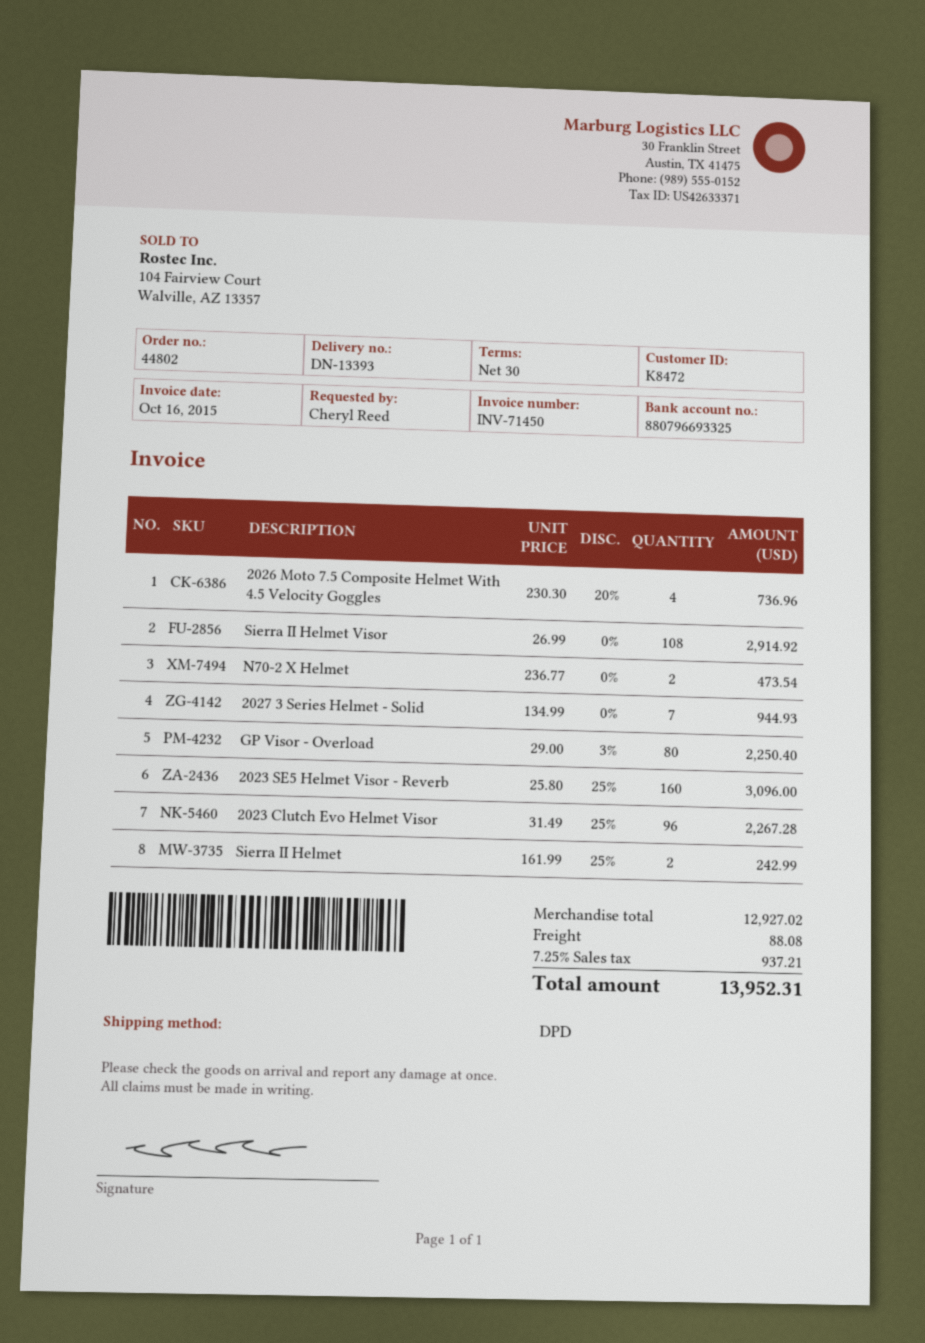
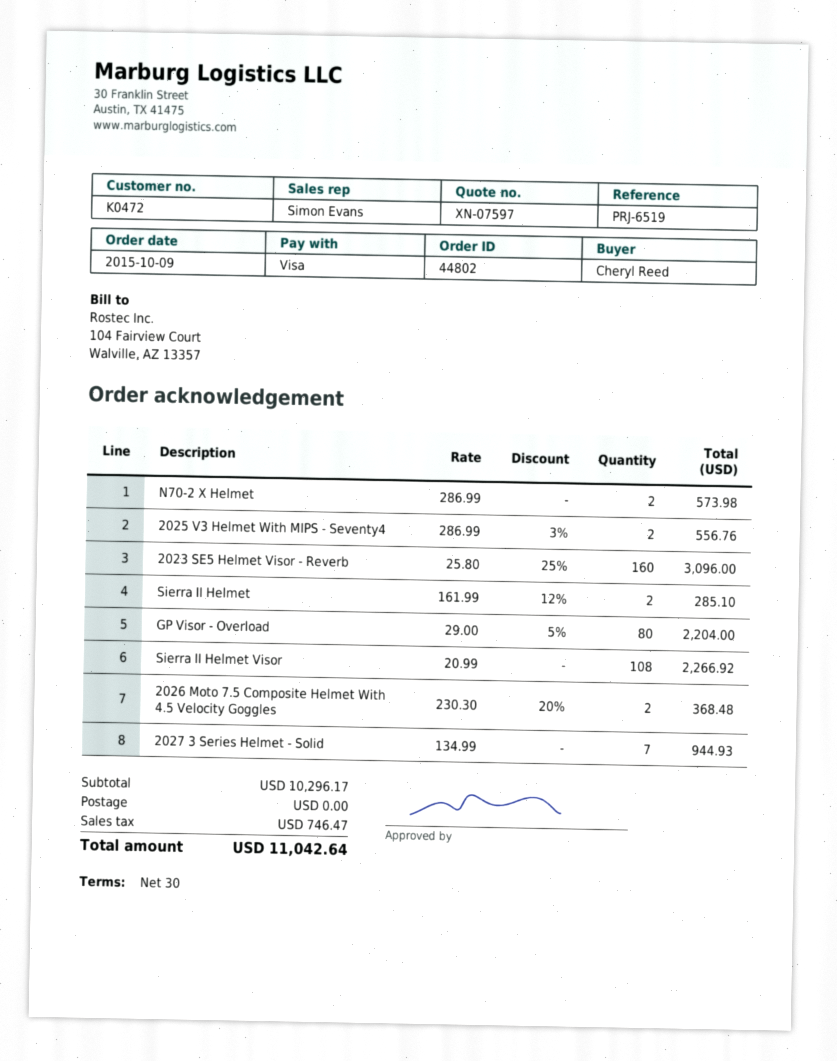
customer number: K8472 -> K0472
2026 Moto 7.5 Composite Helmet With 4.5 Velocity Goggles: 4 x 230.30 - 20% = 736.96 -> 2 x 230.30 - 20% = 368.48
Sierra II Helmet Visor: 108 x 26.99 = 2914.92 -> 108 x 20.99 = 2266.92
N70-2 X Helmet: 2 x 236.77 = 473.54 -> 2 x 286.99 = 573.98
GP Visor - Overload: 80 x 29.00 - 3% = 2250.40 -> 80 x 29.00 - 5% = 2204.00
2023 Clutch Evo Helmet Visor: 96 x 31.49 - 25% = 2267.28 -> none
Sierra II Helmet: 2 x 161.99 - 25% = 242.99 -> 2 x 161.99 - 12% = 285.10
2025 V3 Helmet With MIPS - Seventy4: none -> 2 x 286.99 - 3% = 556.76
subtotal: 12927.02 -> 10296.17
shipping: 88.08 -> 0.00
tax: 937.21 -> 746.47
total: 13952.31 -> 11042.64

